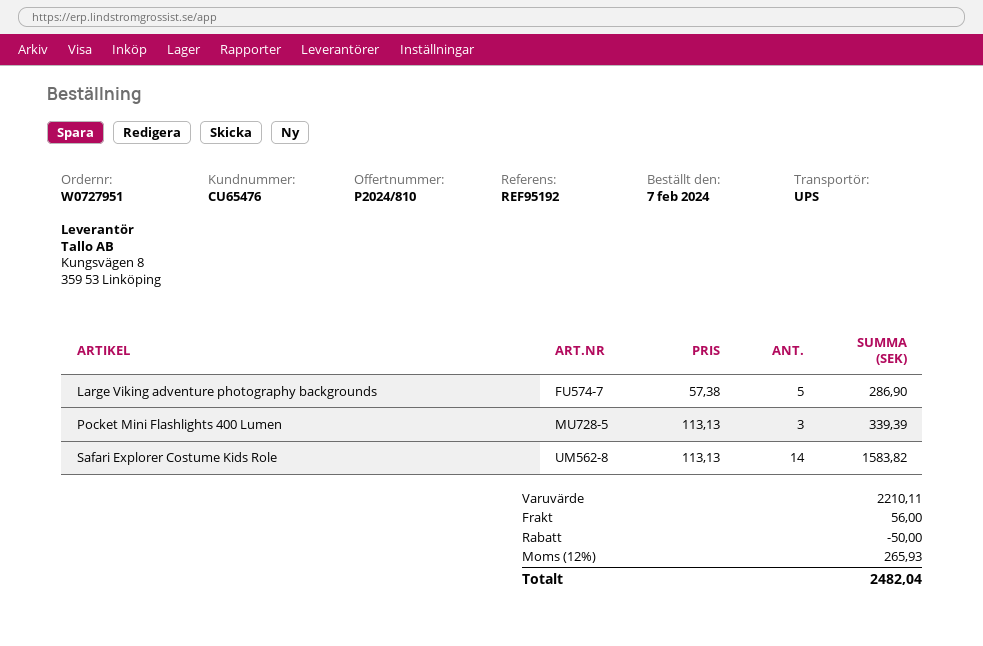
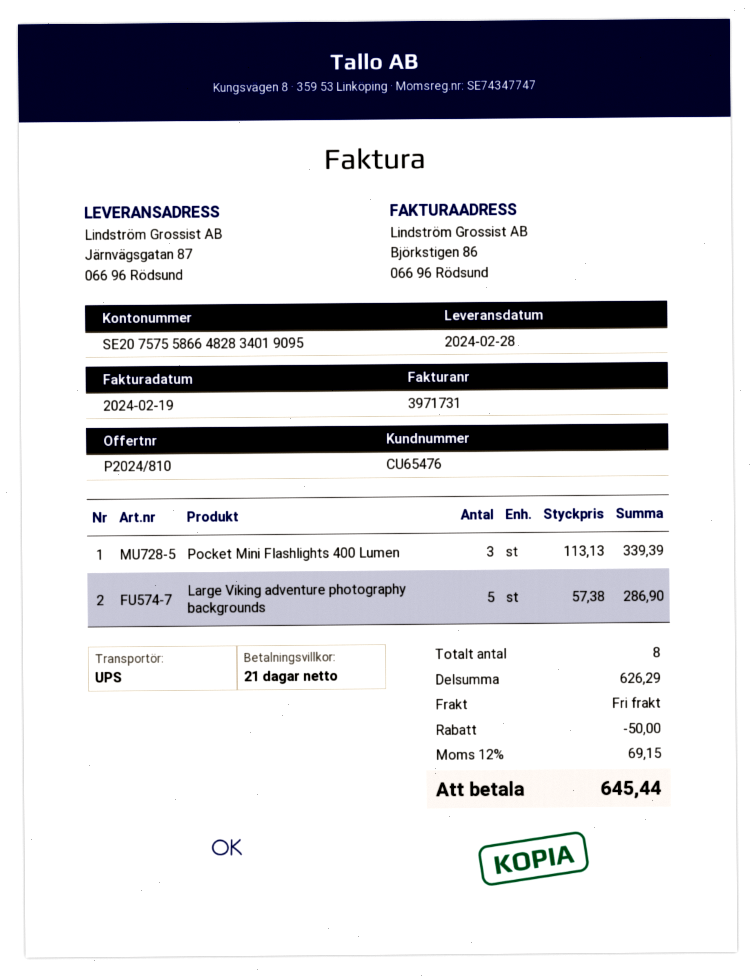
Safari Explorer Costume Kids Role: 14 x 113.13 = 1583.82 -> none
subtotal: 2210.11 -> 626.29
shipping: 56.00 -> 0.00
tax: 12% = 265.93 -> 12% = 69.15
total: 2482.04 -> 645.44

